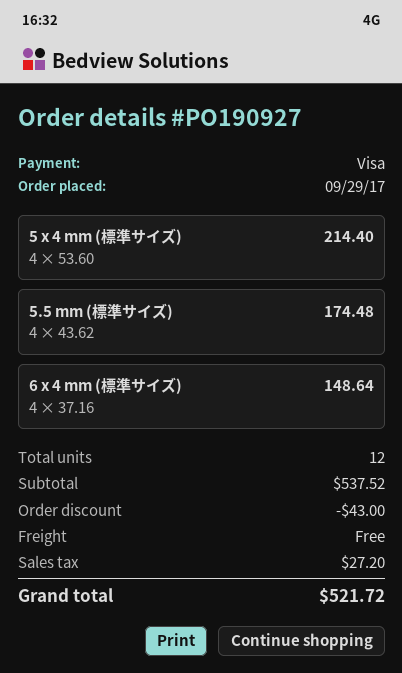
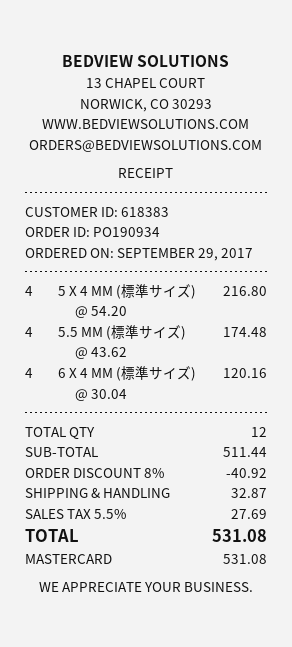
order number: PO190927 -> PO190934
payment method: Visa -> Mastercard
5 x 4 mm (標準サイズ): 4 x 53.60 = 214.40 -> 4 x 54.20 = 216.80
6 x 4 mm (標準サイズ): 4 x 37.16 = 148.64 -> 4 x 30.04 = 120.16
subtotal: 537.52 -> 511.44
discount: 43.00 -> 40.92
shipping: 0.00 -> 32.87
tax: 27.20 -> 27.69
total: 521.72 -> 531.08

